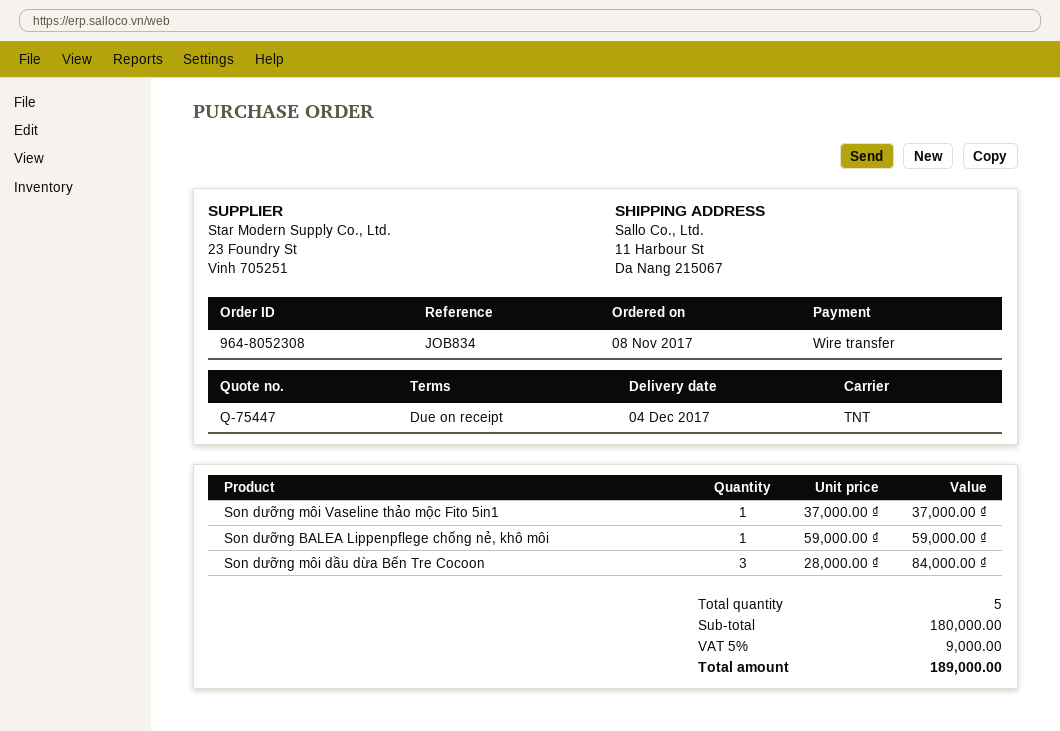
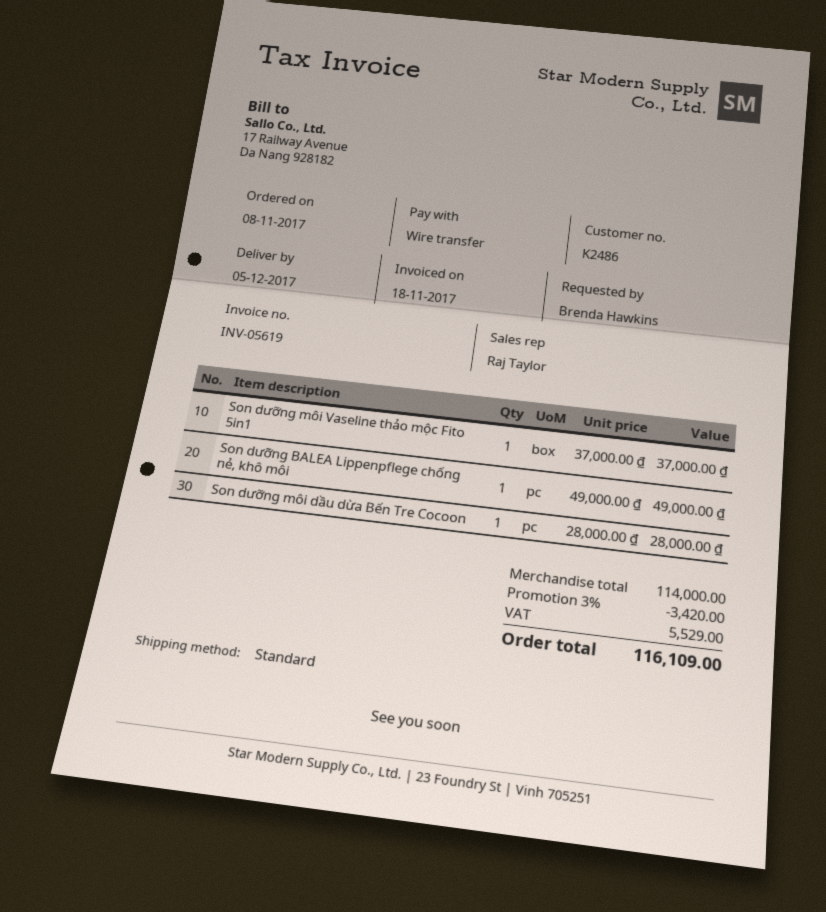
delivery date: 2017-12-04 -> 2017-12-05
shipping method: TNT -> standard
Son dưỡng BALEA Lippenpflege chống nẻ, khô môi: 1 x 59000.00 = 59000.00 -> 1 x 49000.00 = 49000.00
Son dưỡng môi dầu dừa Bến Tre Cocoon: 3 x 28000.00 = 84000.00 -> 1 x 28000.00 = 28000.00
subtotal: 180000.00 -> 114000.00
discount: none -> 3% = 3420.00
tax: 9000.00 -> 5529.00
total: 189000.00 -> 116109.00

